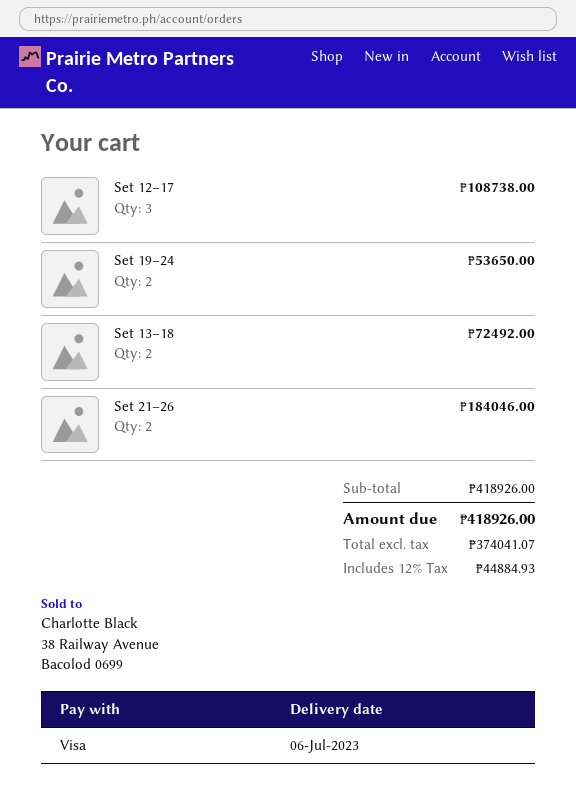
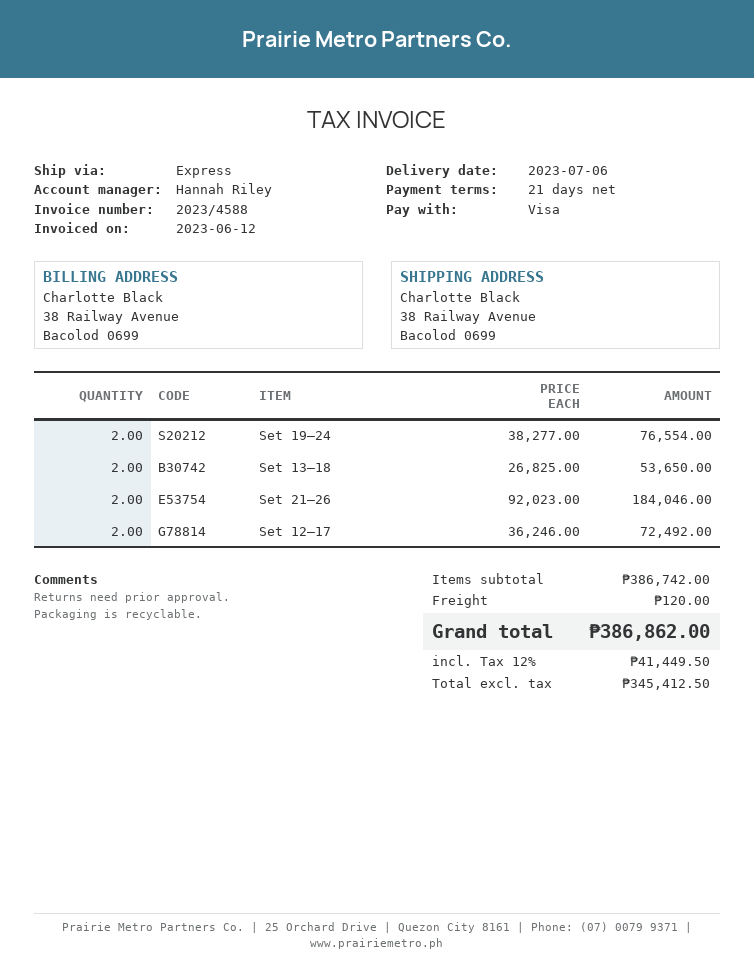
Set 12–17: 3 for 108738.00 -> 2 for 72492.00
Set 19–24: 2 for 53650.00 -> 2 for 76554.00
Set 13–18: 2 for 72492.00 -> 2 for 53650.00
subtotal: 418926.00 -> 386742.00
shipping: none -> 120.00
net: 374041.07 -> 345412.50
tax: 12% = 44884.93 -> 12% = 41449.50
total: 418926.00 -> 386862.00

